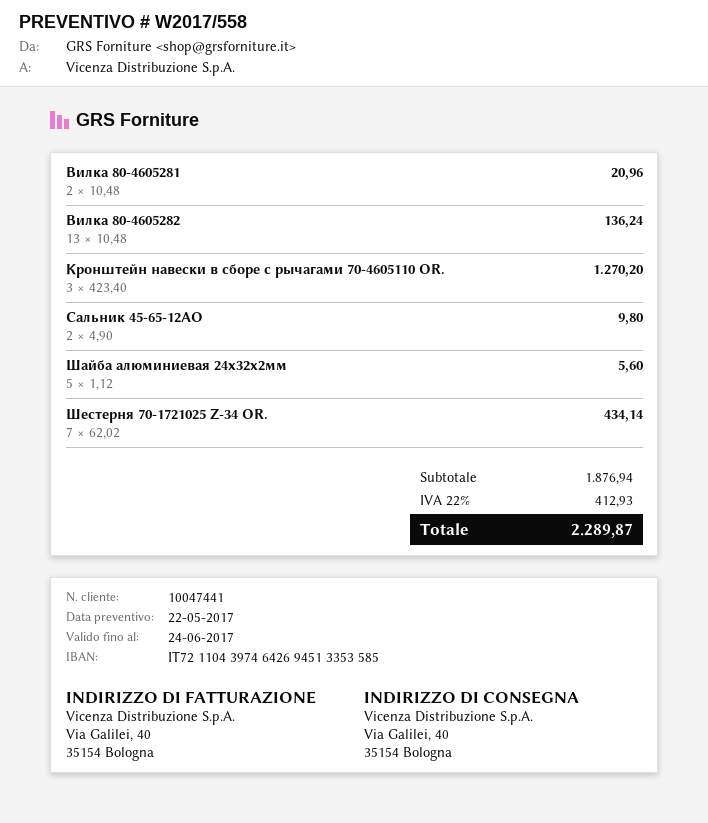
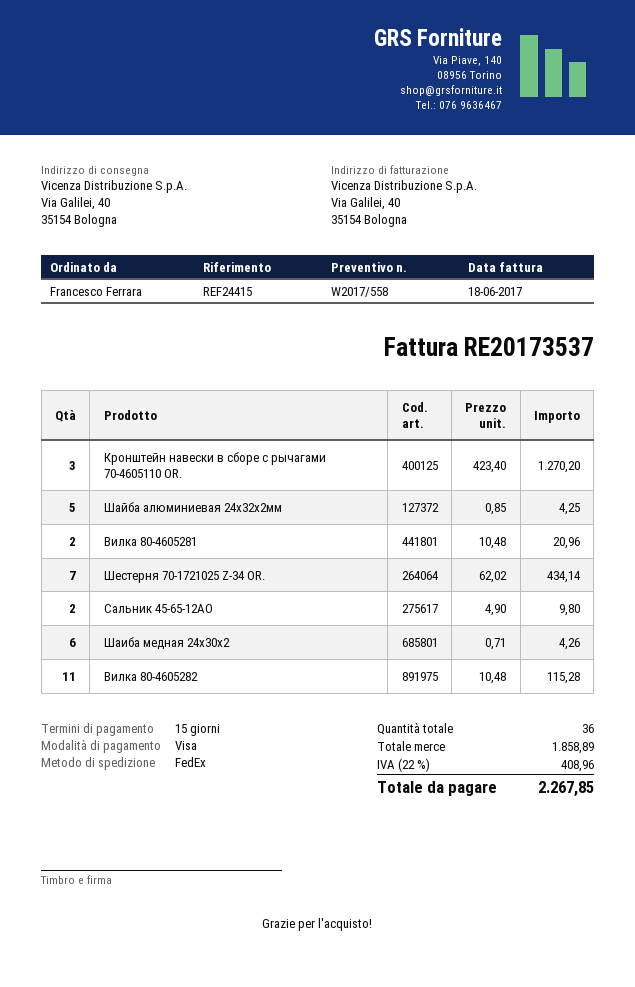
Вилка 80-4605282: 13 x 10.48 = 136.24 -> 11 x 10.48 = 115.28
Шайба алюминиевая 24x32x2мм: 5 x 1.12 = 5.60 -> 5 x 0.85 = 4.25
Шаиба медная 24x30x2: none -> 6 x 0.71 = 4.26
subtotal: 1876.94 -> 1858.89
tax: 22% = 412.93 -> 22% = 408.96
total: 2289.87 -> 2267.85

